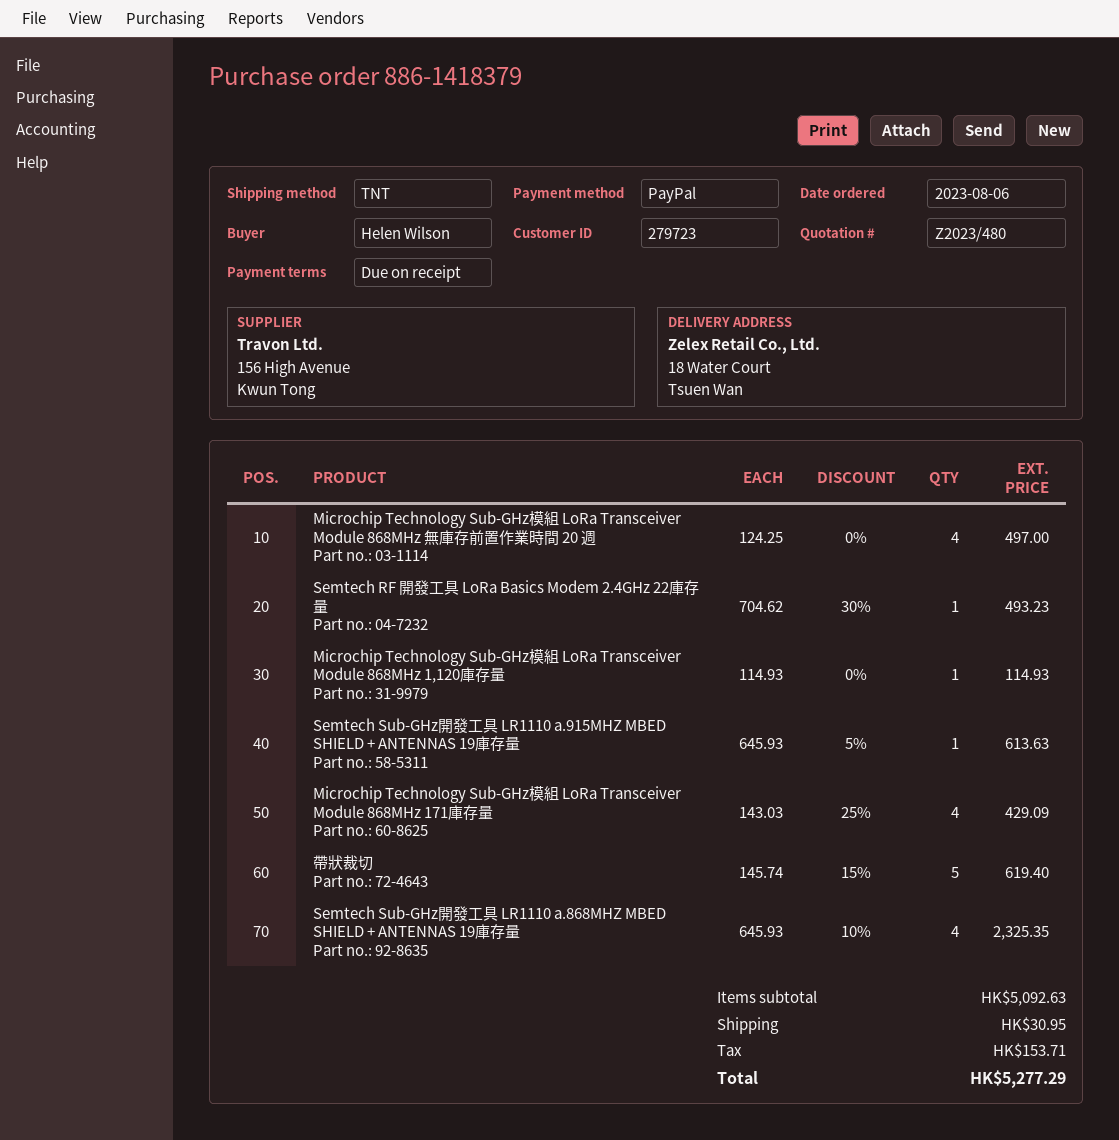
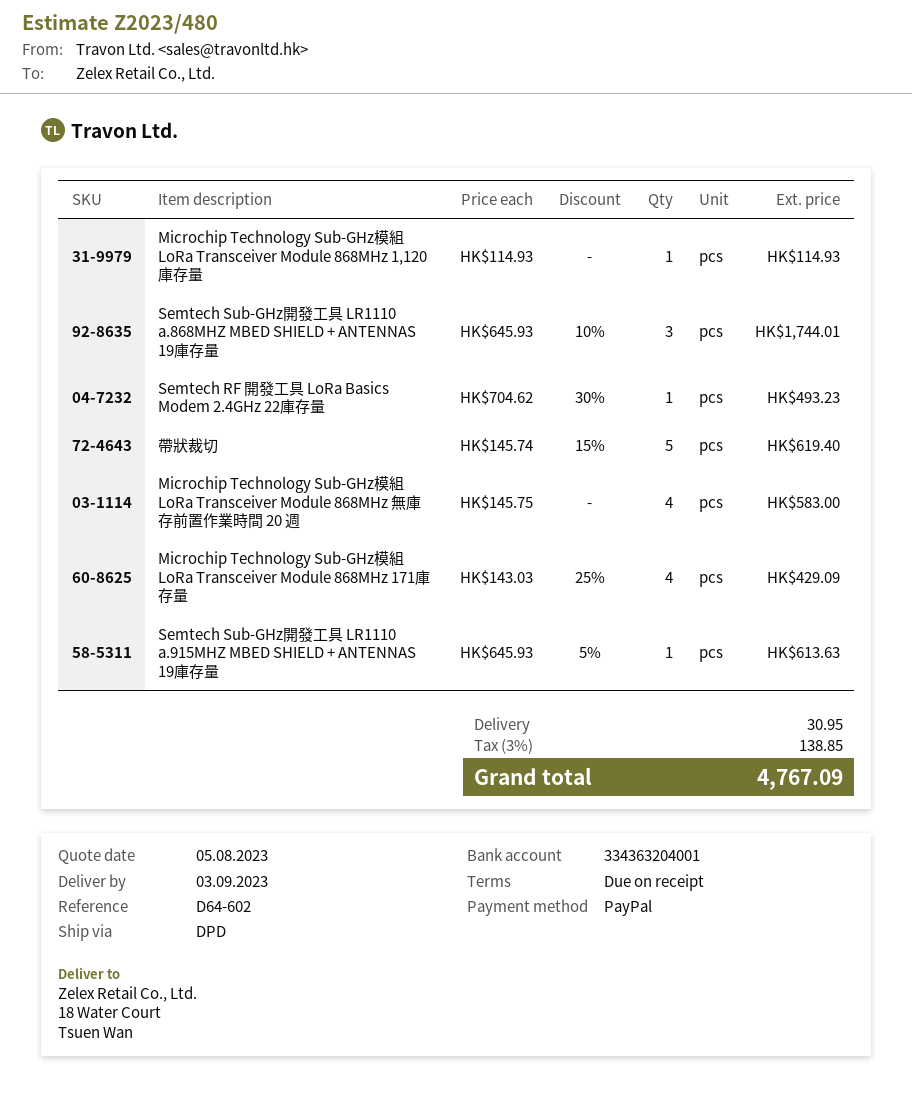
shipping method: TNT -> DPD
Microchip Technology Sub-GHz模組 LoRa Transceiver Module 868MHz 無庫存前置作業時間 20 週: 4 x 124.25 = 497.00 -> 4 x 145.75 = 583.00
Semtech Sub-GHz開發工具 LR1110 a.868MHZ MBED SHIELD + ANTENNAS 19庫存量: 4 x 645.93 - 10% = 2325.35 -> 3 x 645.93 - 10% = 1744.01
tax: 153.71 -> 138.85
total: 5277.29 -> 4767.09

